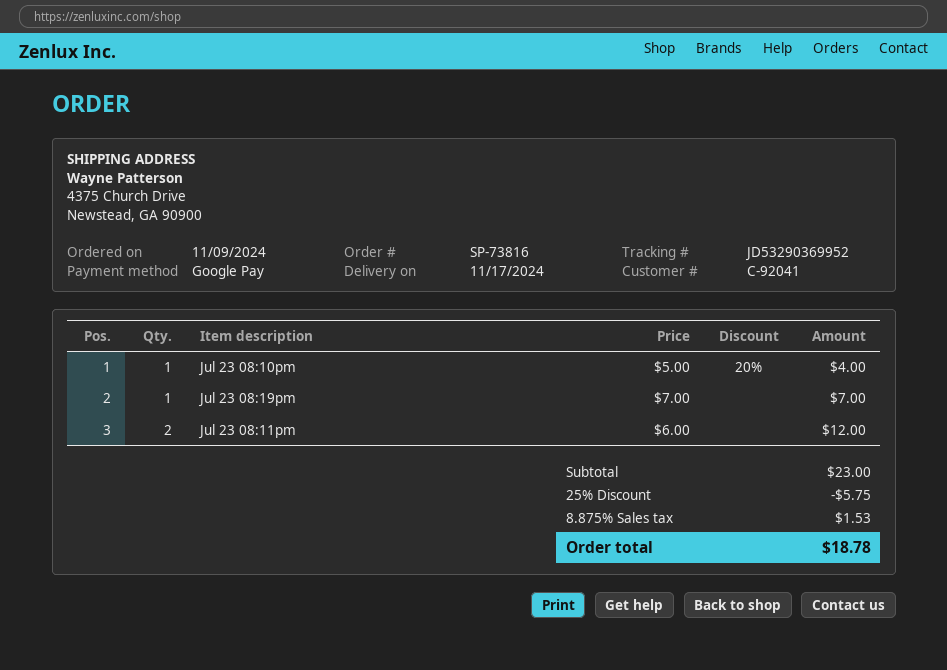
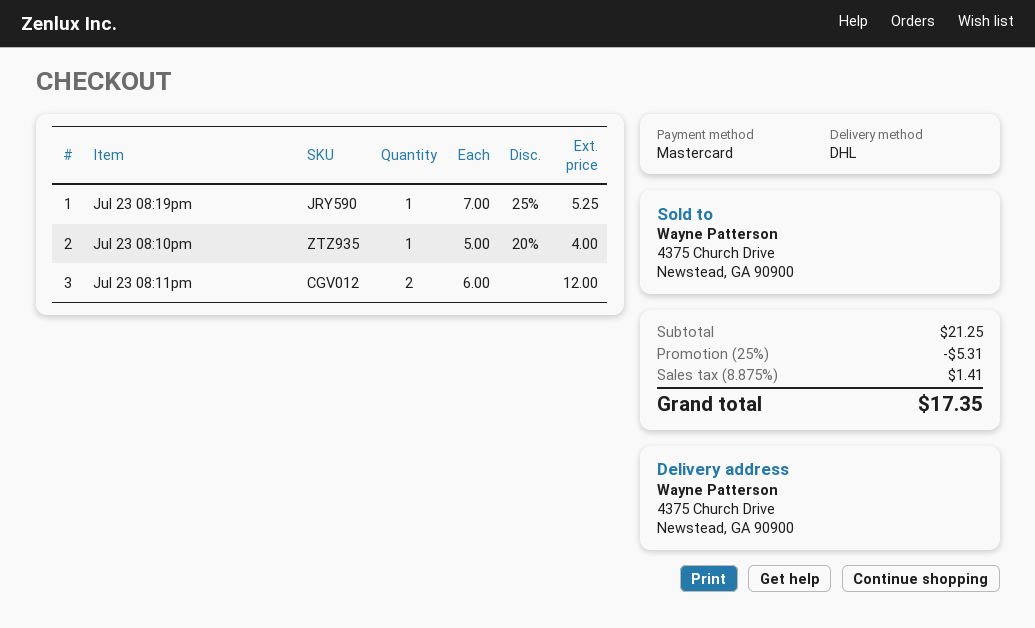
payment method: Google Pay -> Mastercard
Jul 23 08:19pm: 1 x 7.00 = 7.00 -> 1 x 7.00 - 25% = 5.25
subtotal: 23.00 -> 21.25
discount: 25% = 5.75 -> 25% = 5.31
tax: 8.875% = 1.53 -> 8.875% = 1.41
total: 18.78 -> 17.35

